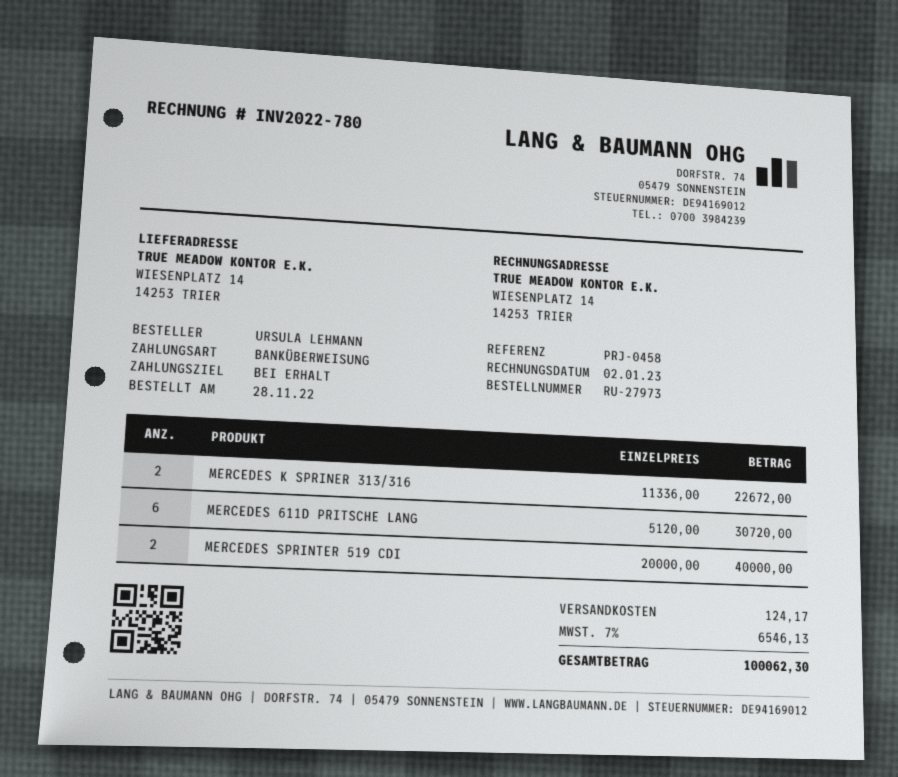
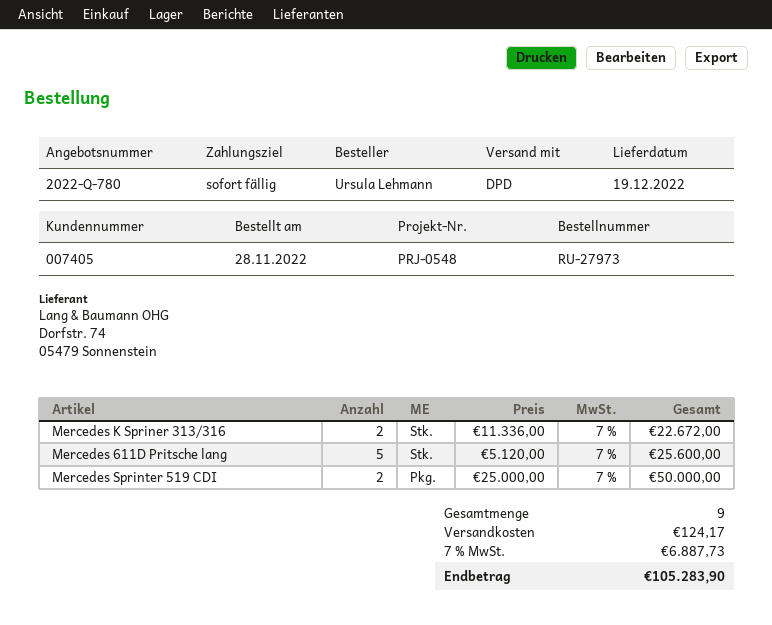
reference: PRJ-0458 -> PRJ-0548
MERCEDES 611D PRITSCHE LANG: 6 x 5120.00 = 30720.00 -> 5 x 5120.00 = 25600.00
MERCEDES SPRINTER 519 CDI: 2 x 20000.00 = 40000.00 -> 2 x 25000.00 = 50000.00
tax: 7% = 6546.13 -> 7% = 6887.73
total: 100062.30 -> 105283.90

